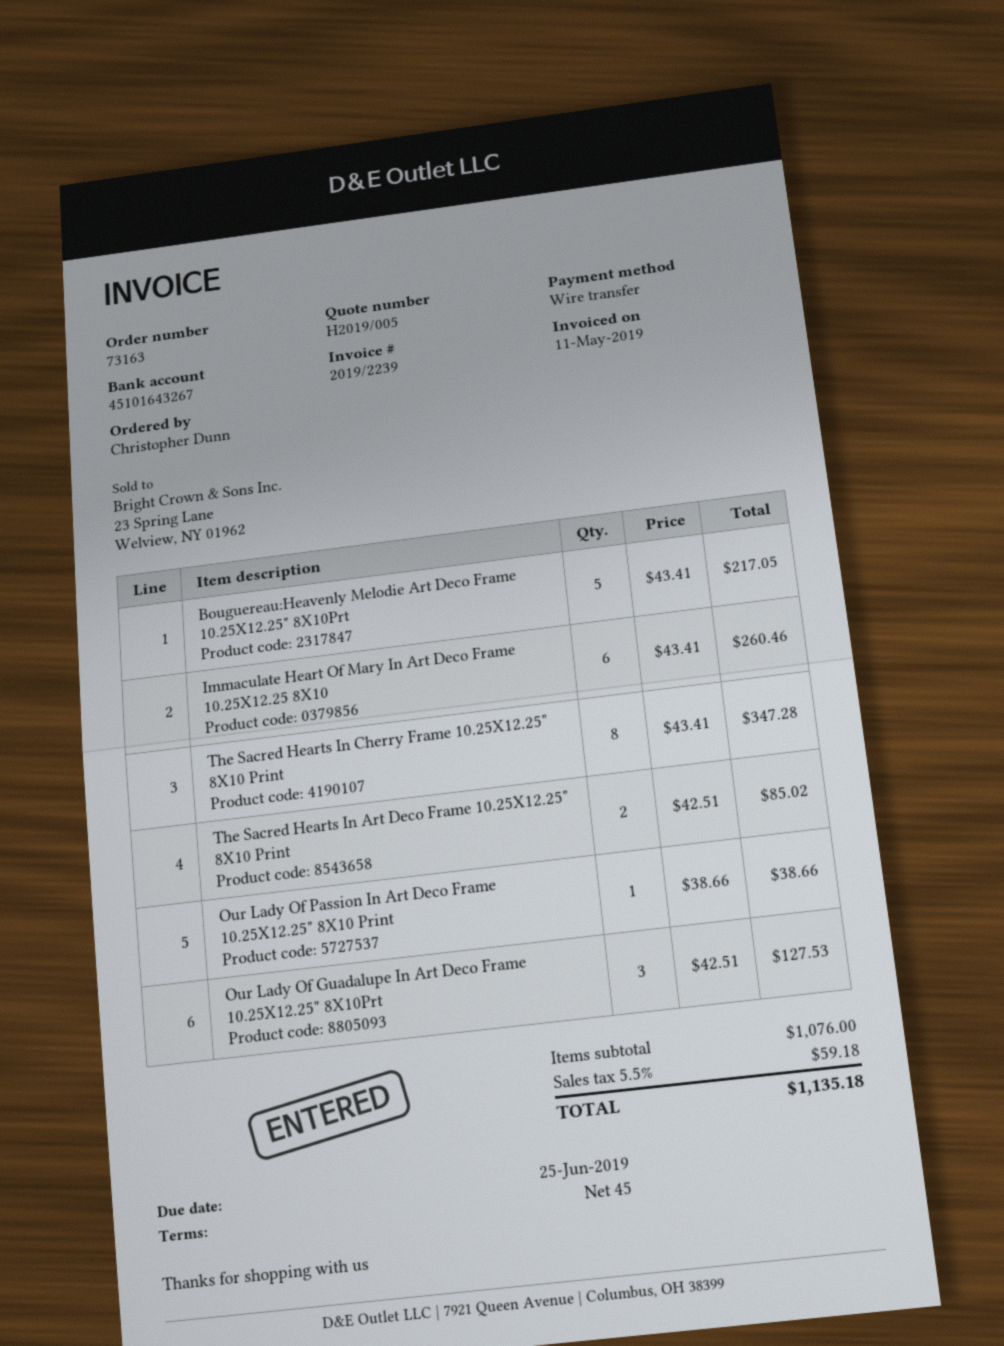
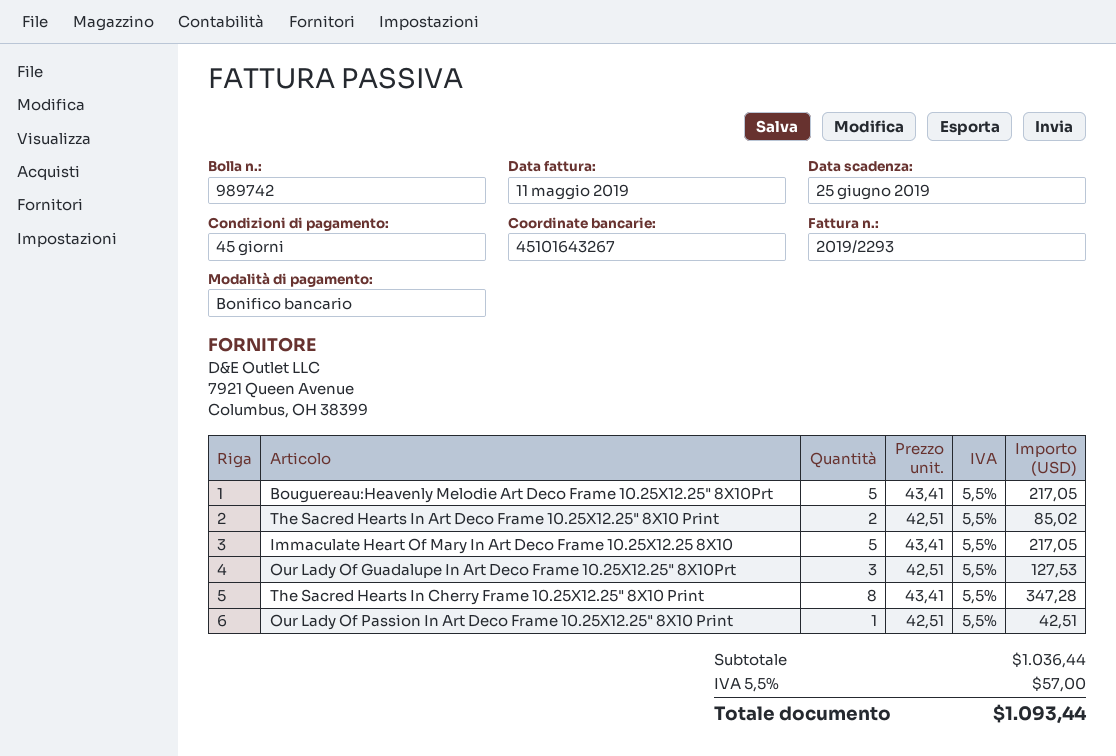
invoice number: 2019/2239 -> 2019/2293
Immaculate Heart Of Mary In Art Deco Frame 10.25X12.25 8X10: 6 x 43.41 = 260.46 -> 5 x 43.41 = 217.05
Our Lady Of Passion In Art Deco Frame 10.25X12.25" 8X10 Print: 1 x 38.66 = 38.66 -> 1 x 42.51 = 42.51
subtotal: 1076.00 -> 1036.44
tax: 5.5% = 59.18 -> 5.5% = 57.00
total: 1135.18 -> 1093.44

